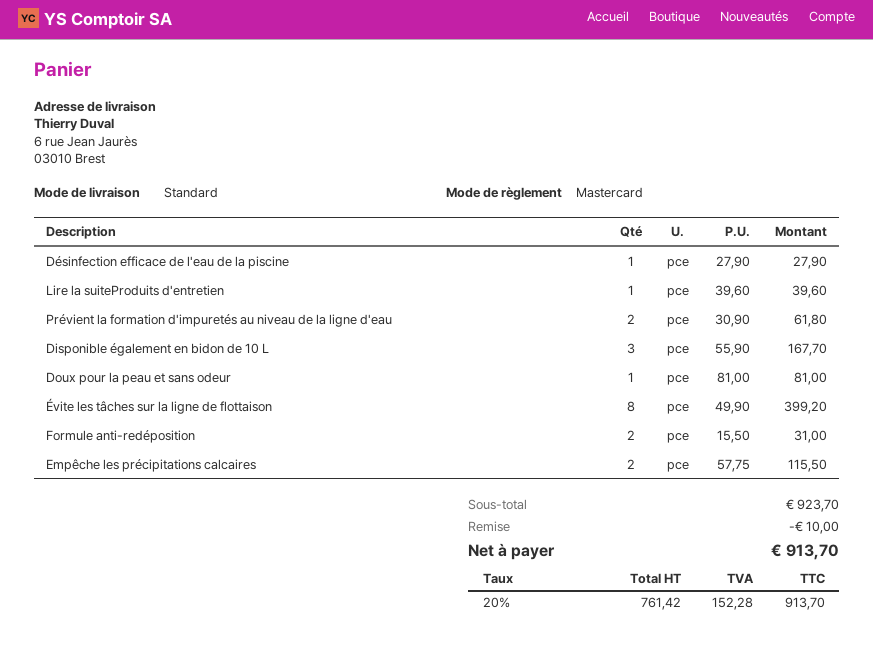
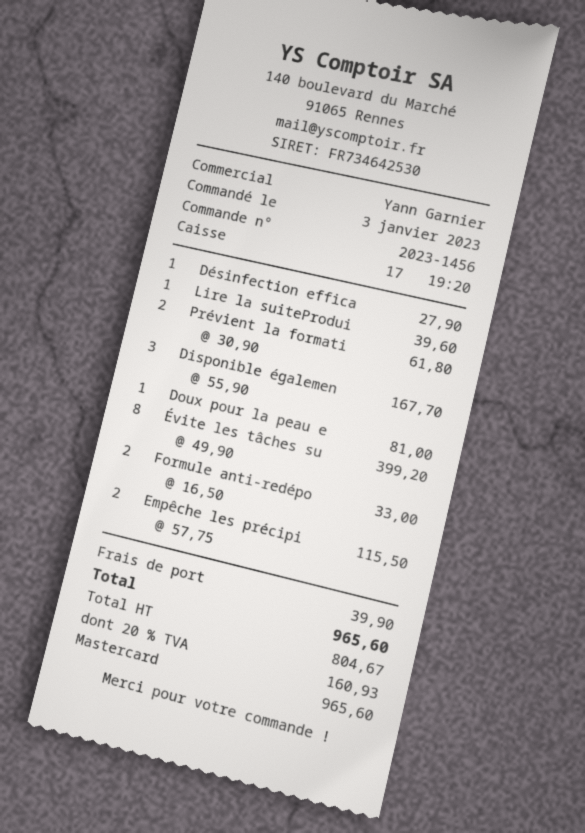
Formule anti-redéposition: 2 x 15.50 = 31.00 -> 2 x 16.50 = 33.00
discount: 10.00 -> none
shipping: none -> 39.90
net: 761.42 -> 804.67
tax: 20% = 152.28 -> 20% = 160.93
total: 913.70 -> 965.60

